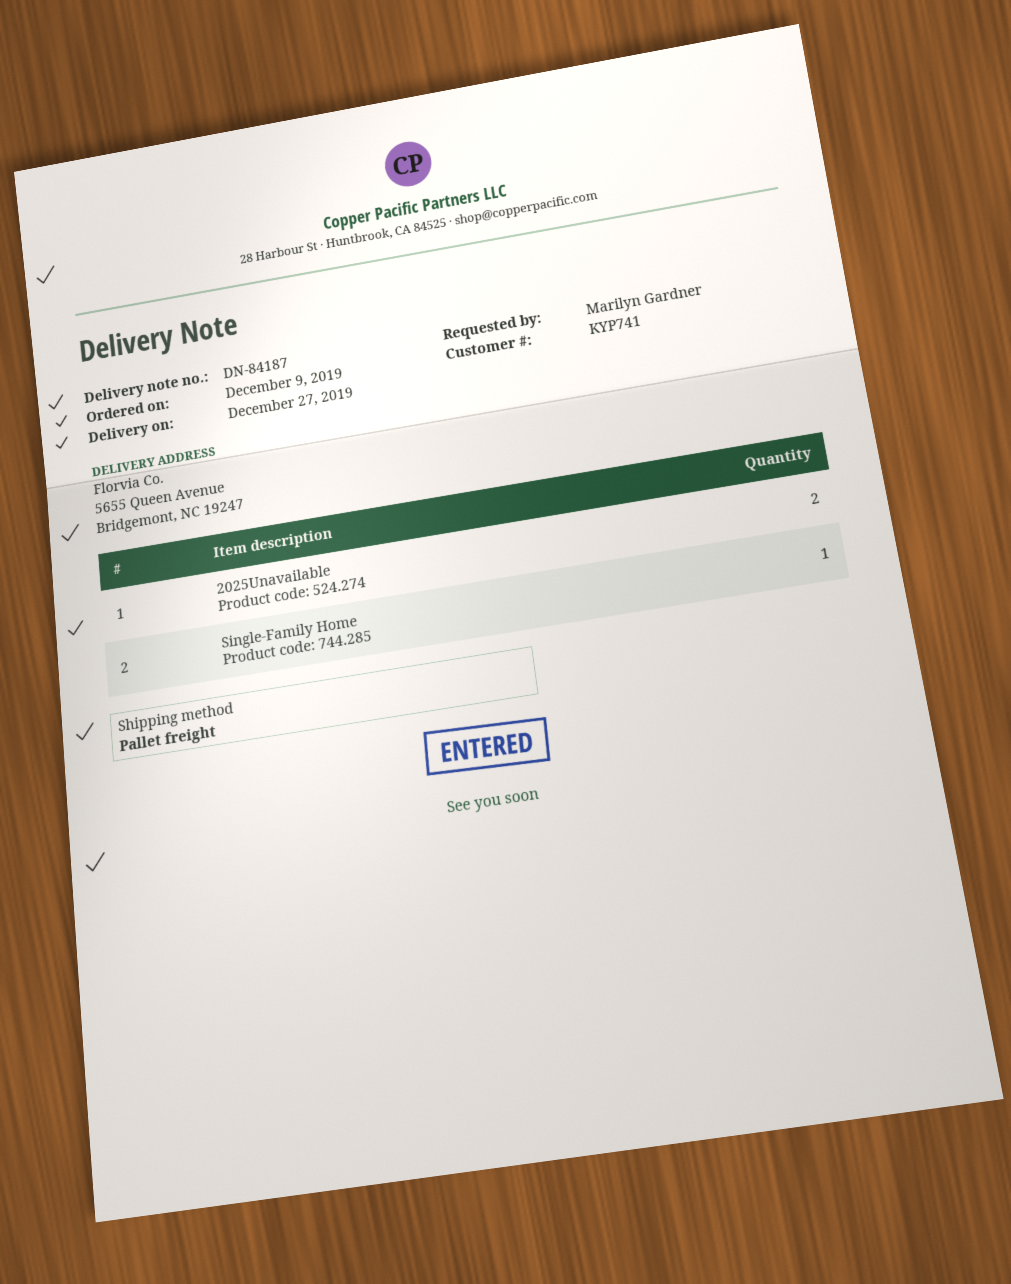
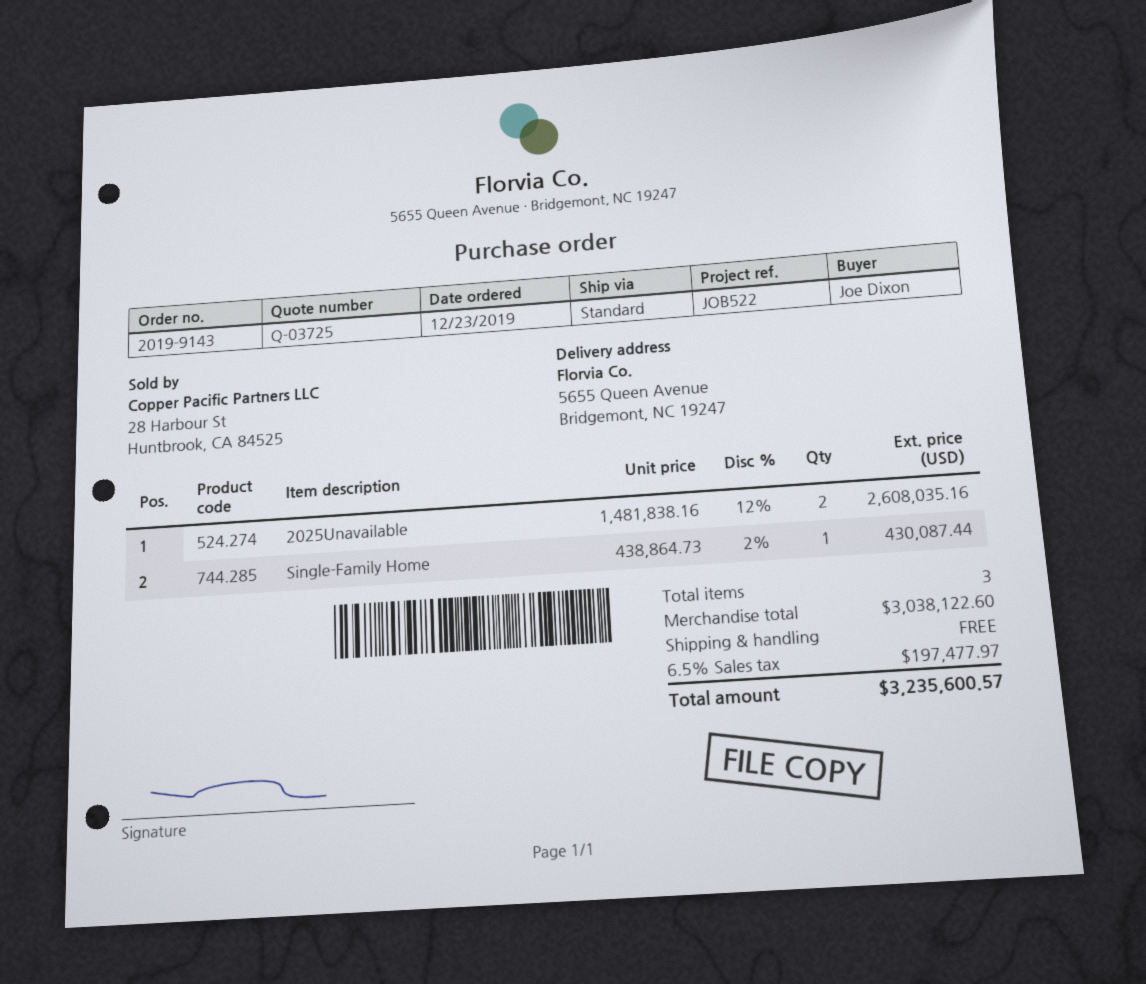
order date: 2019-12-09 -> 2019-12-23
ordered by: Marilyn Gardner -> Joe Dixon
shipping method: pallet freight -> standard

